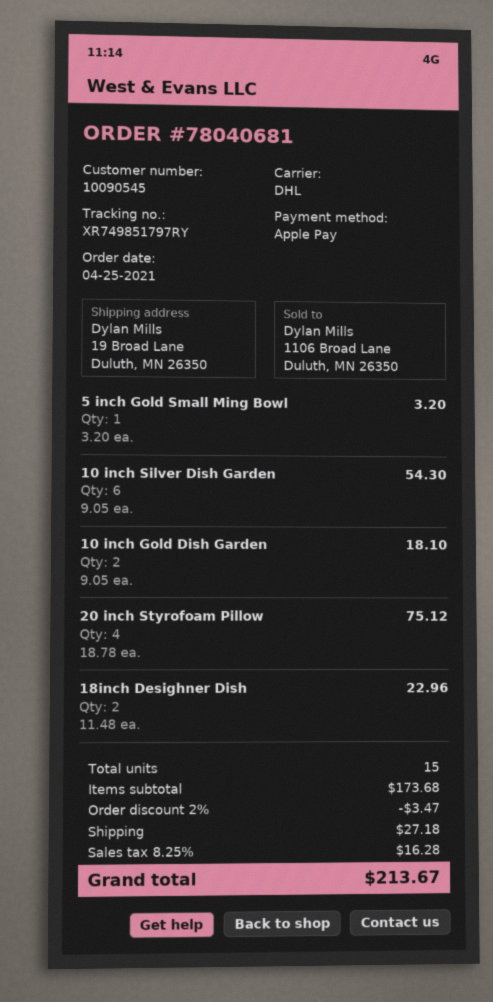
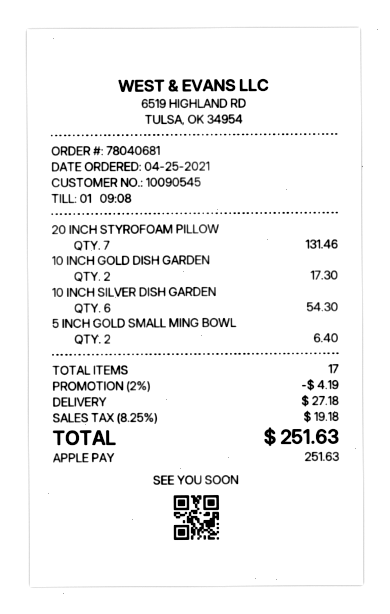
5 inch Gold Small Ming Bowl: 1 for 3.20 -> 2 for 6.40
10 inch Gold Dish Garden: 2 for 18.10 -> 2 for 17.30
20 inch Styrofoam Pillow: 4 for 75.12 -> 7 for 131.46
18inch Desighner Dish: 2 for 22.96 -> none
total quantity: 15 -> 17
discount: 2% = 3.47 -> 2% = 4.19
tax: 8.25% = 16.28 -> 8.25% = 19.18
total: 213.67 -> 251.63

